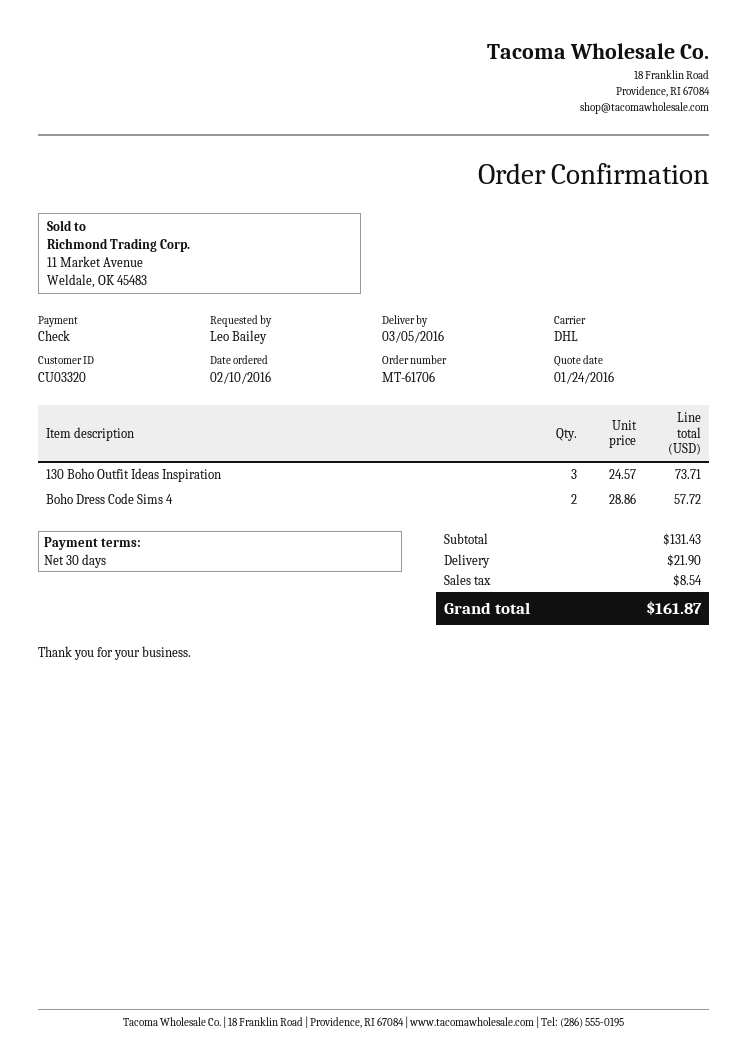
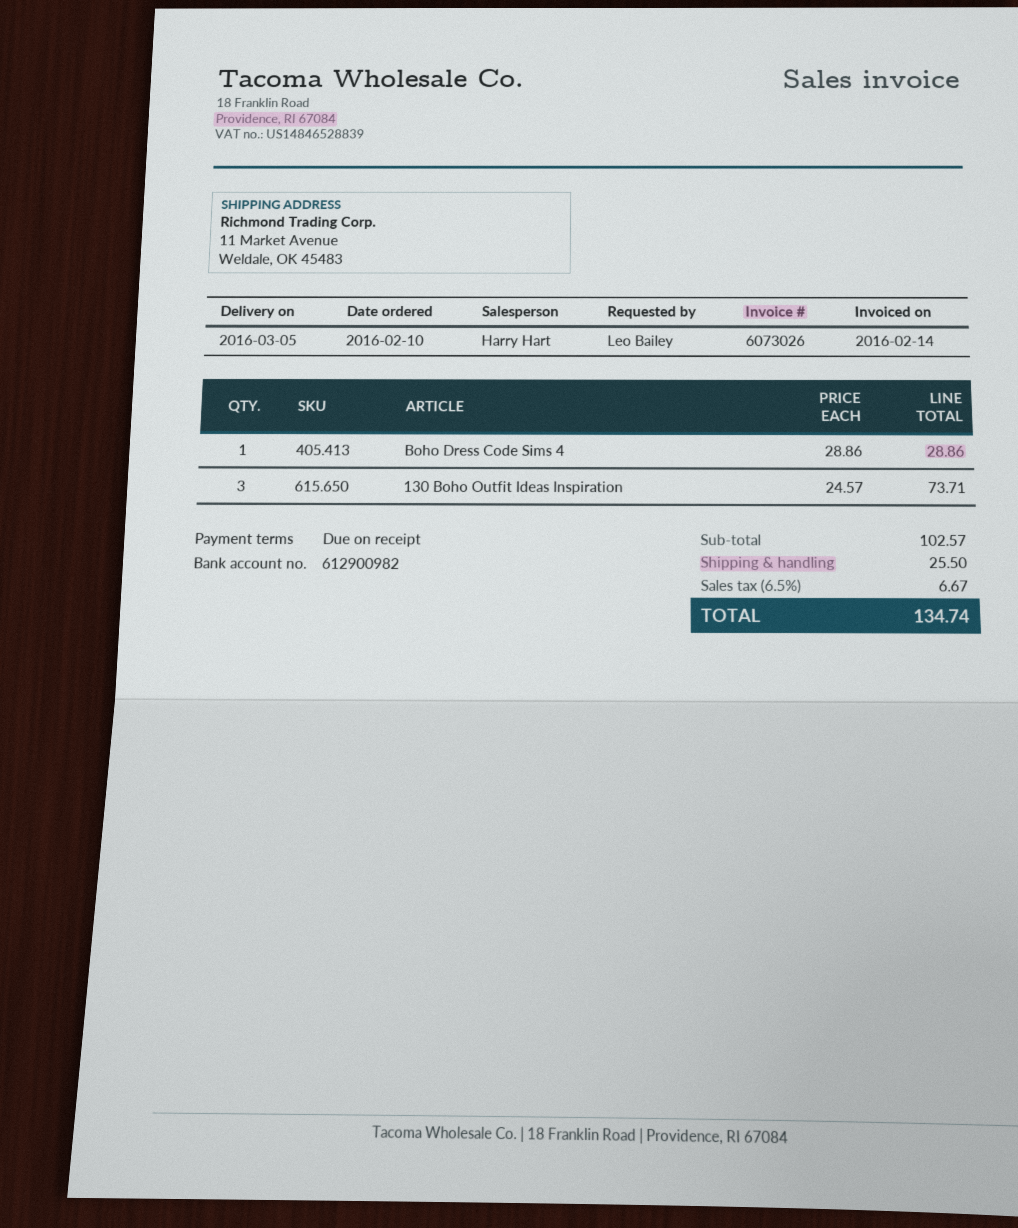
payment terms: 30 days -> on receipt
Boho Dress Code Sims 4: 2 x 28.86 = 57.72 -> 1 x 28.86 = 28.86
subtotal: 131.43 -> 102.57
shipping: 21.90 -> 25.50
tax: 8.54 -> 6.67
total: 161.87 -> 134.74

